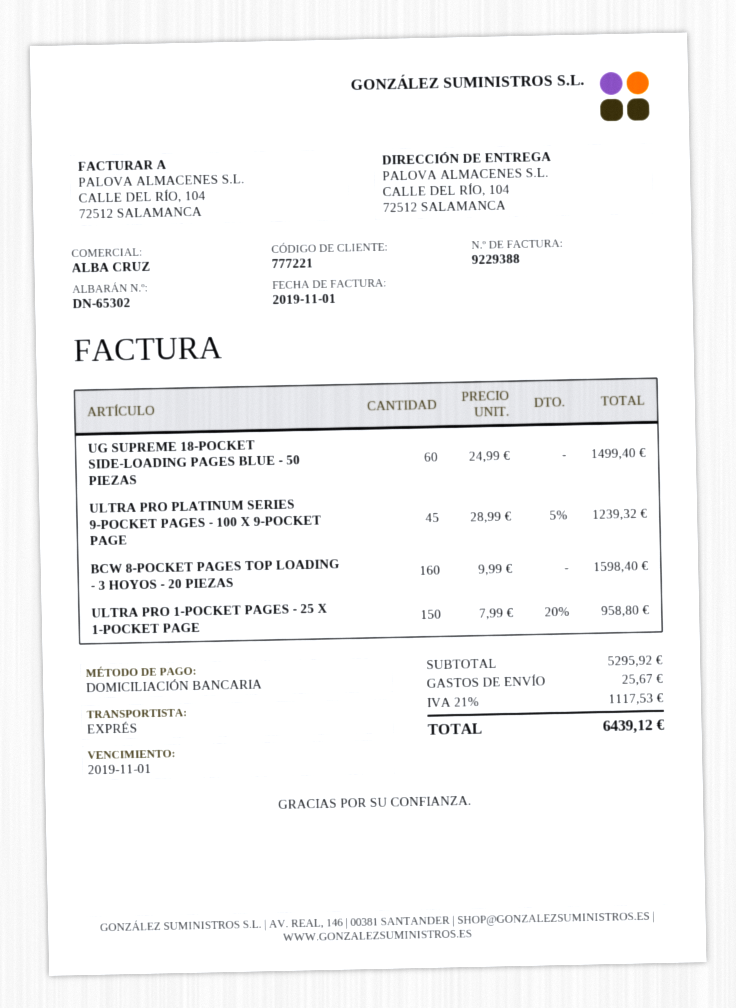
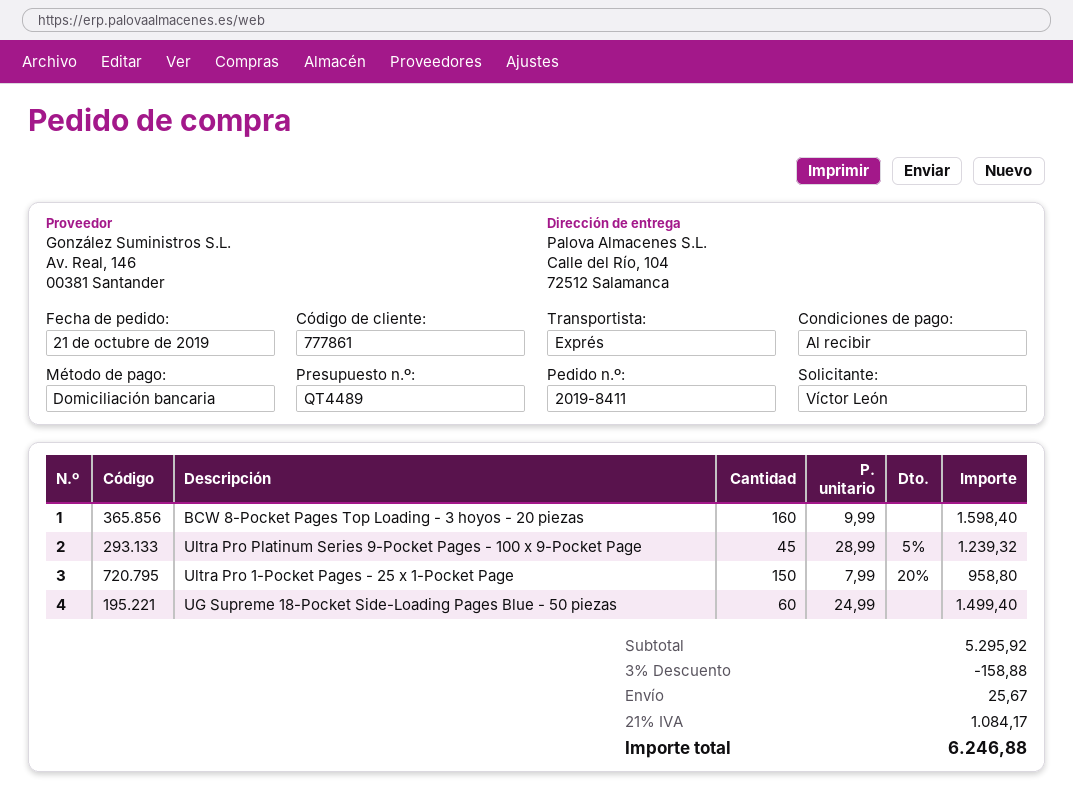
customer number: 777221 -> 777861
discount: none -> 3% = 158.88
tax: 21% = 1117.53 -> 21% = 1084.17
total: 6439.12 -> 6246.88

